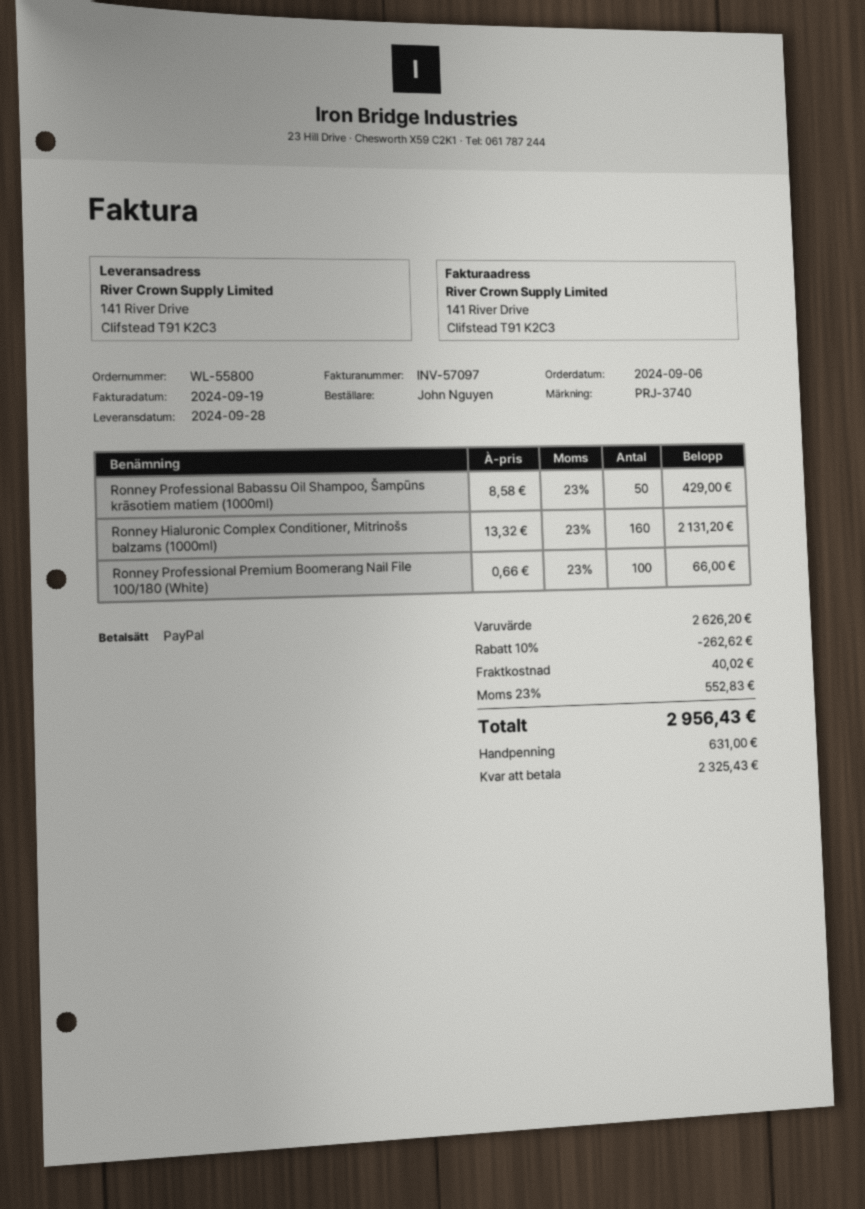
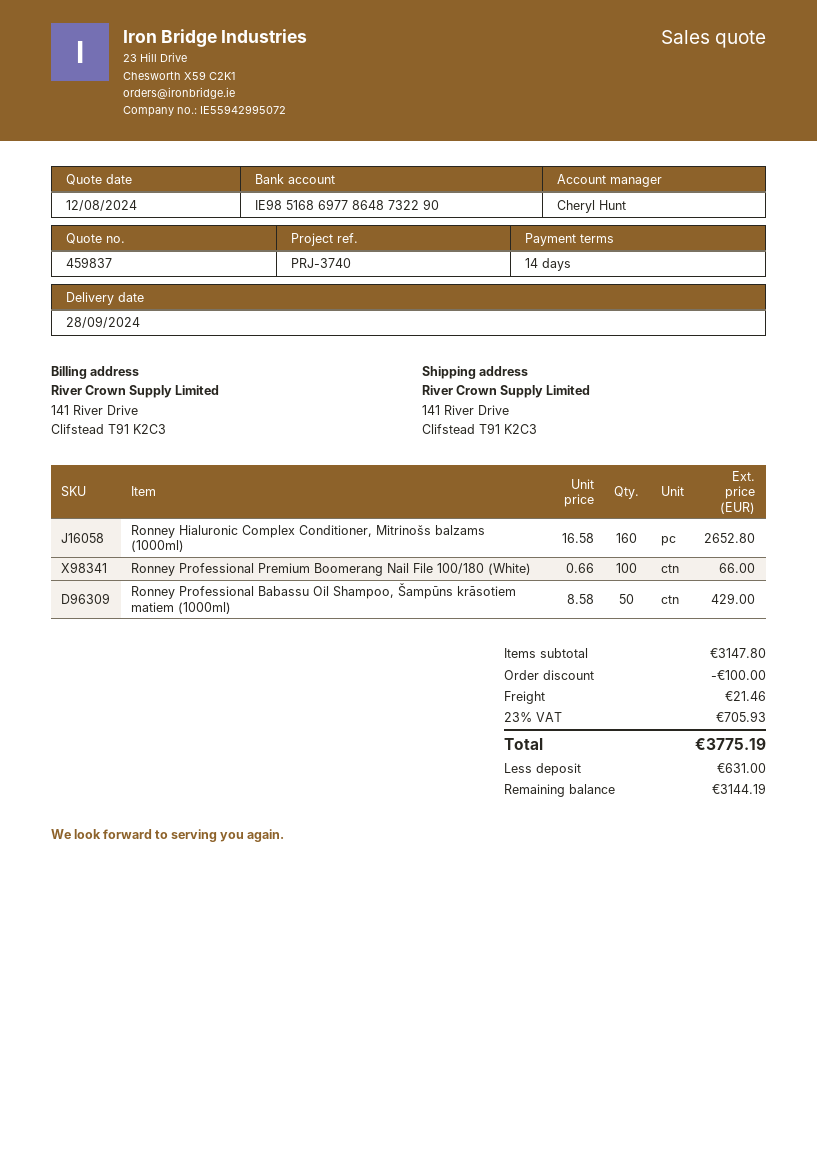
Ronney Hialuronic Complex Conditioner, Mitrinošs balzams (1000ml): 160 x 13.32 = 2131.20 -> 160 x 16.58 = 2652.80
subtotal: 2626.20 -> 3147.80
discount: 262.62 -> 100.00
shipping: 40.02 -> 21.46
tax: 23% = 552.83 -> 23% = 705.93
total: 2956.43 -> 3775.19
balance: 2325.43 -> 3144.19

